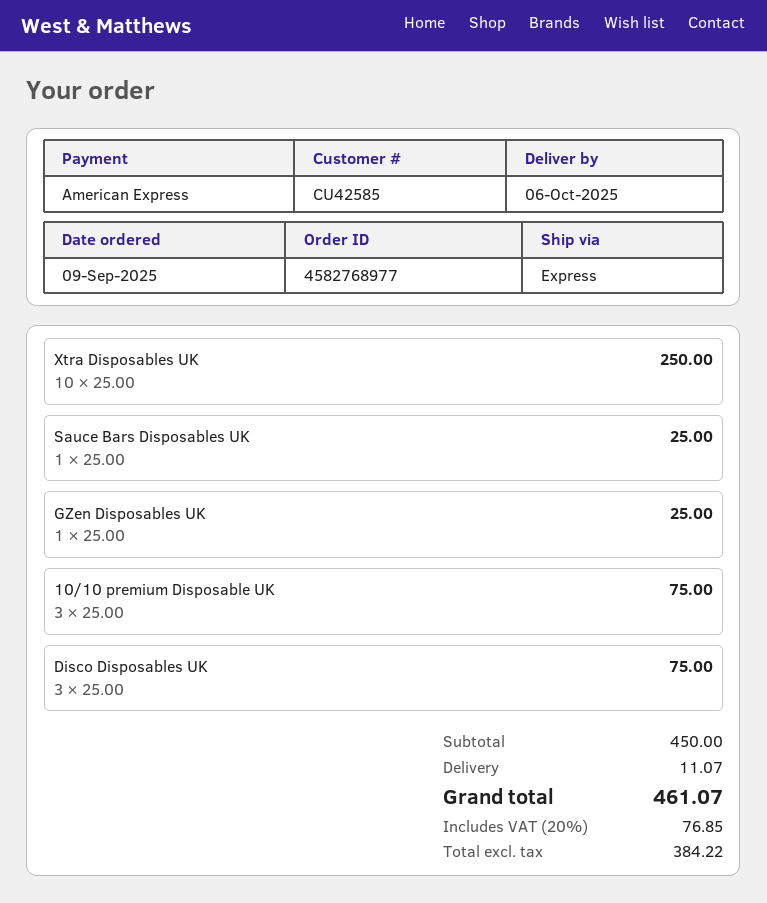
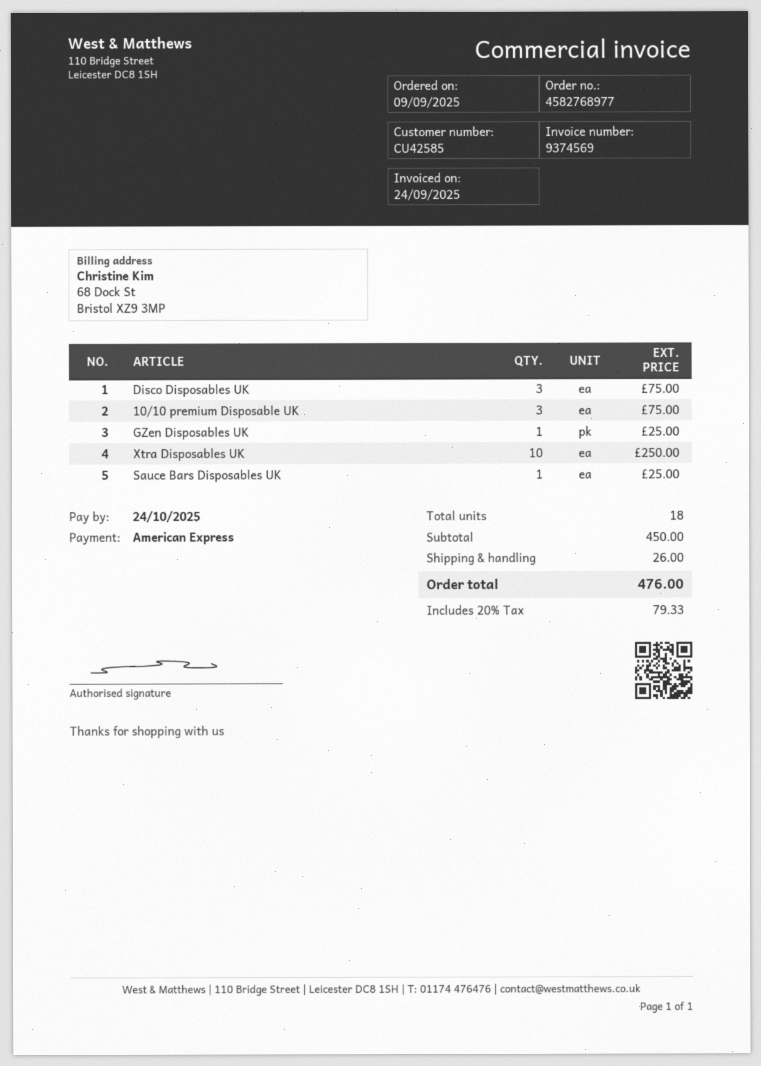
shipping: 11.07 -> 26.00
tax: 20% = 76.85 -> 20% = 79.33
total: 461.07 -> 476.00

